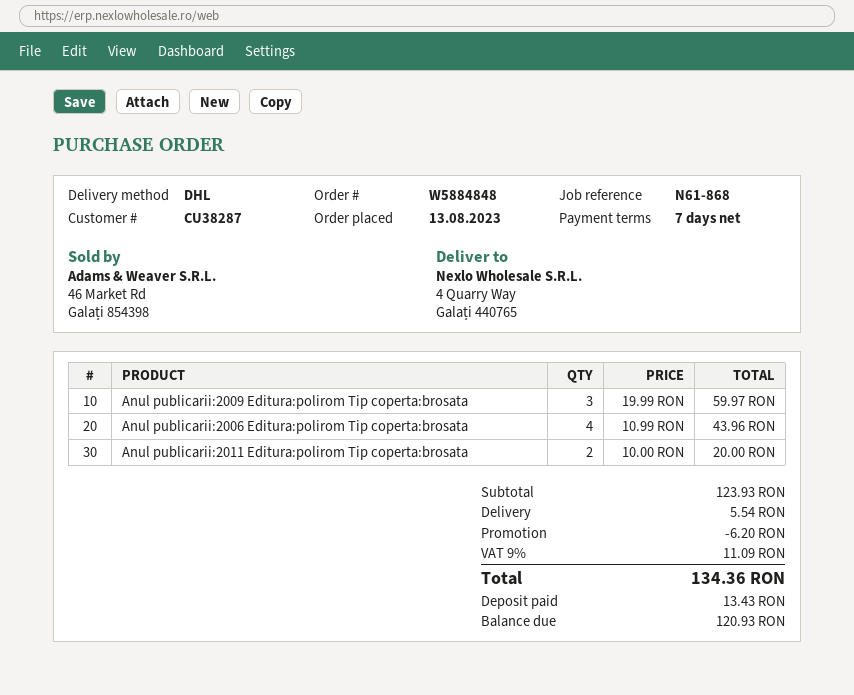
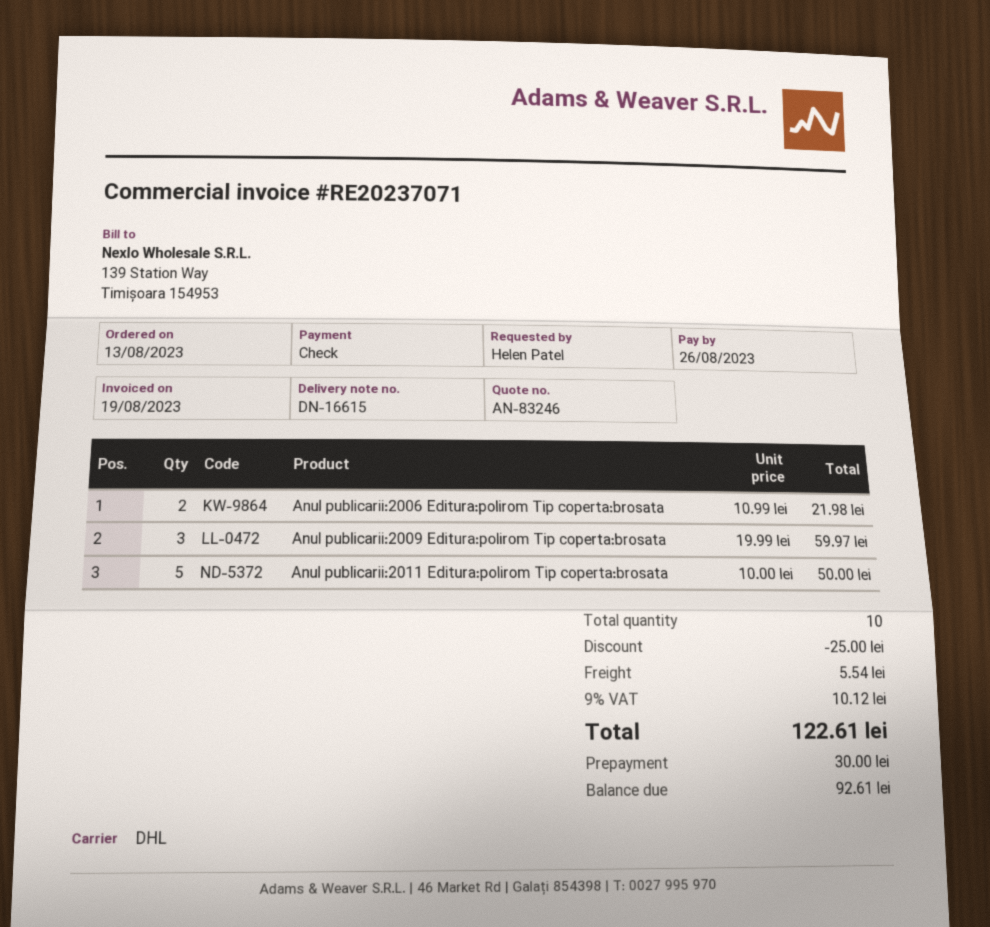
Anul publicarii:2006 Editura:polirom Tip coperta:brosata: 4 x 10.99 = 43.96 -> 2 x 10.99 = 21.98
Anul publicarii:2011 Editura:polirom Tip coperta:brosata: 2 x 10.00 = 20.00 -> 5 x 10.00 = 50.00
discount: 6.20 -> 25.00
tax: 9% = 11.09 -> 9% = 10.12
total: 134.36 -> 122.61
deposit: 13.43 -> 30.00
balance: 120.93 -> 92.61

